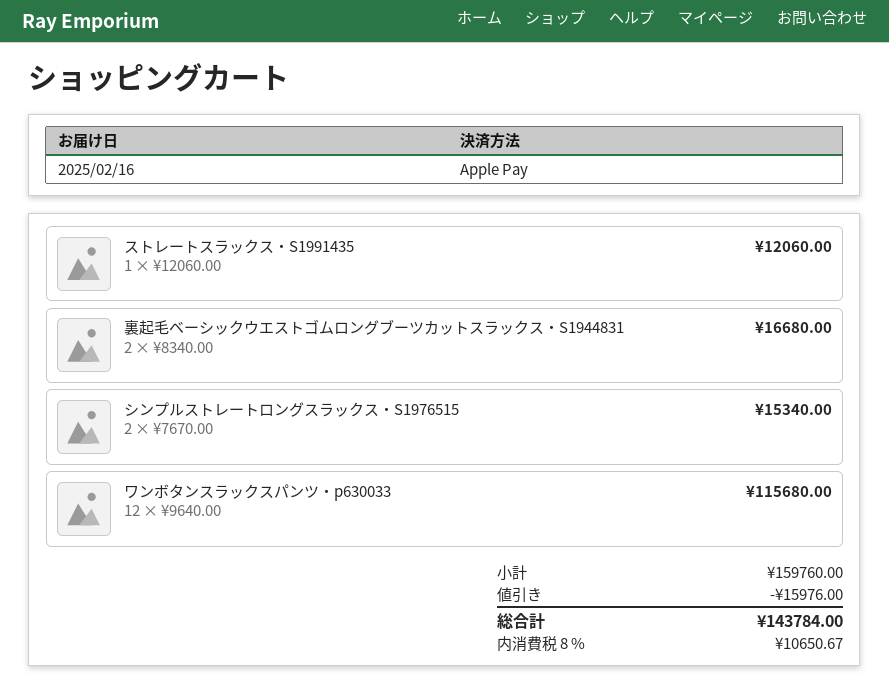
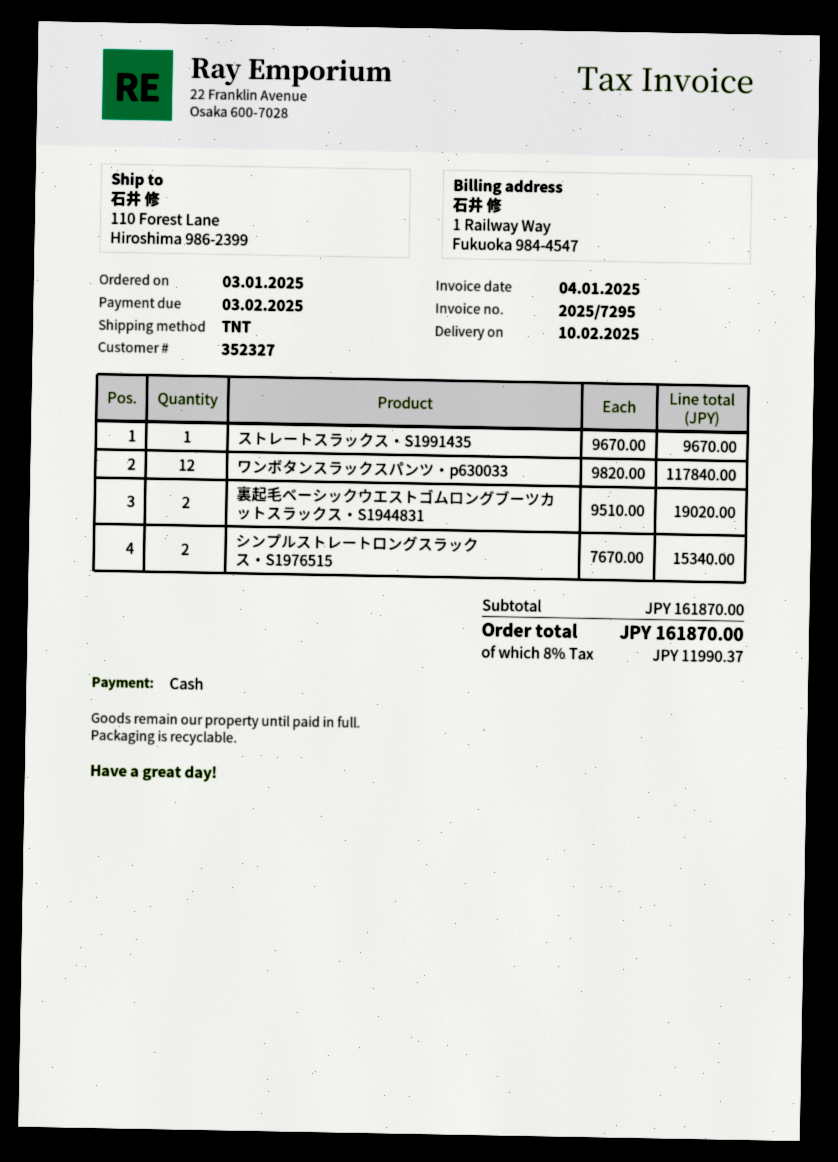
delivery date: 2025-02-16 -> 2025-02-10
payment method: Apple Pay -> cash
ストレートスラックス・S1991435: 1 x 12060.00 = 12060.00 -> 1 x 9670.00 = 9670.00
裏起毛ベーシックウエストゴムロングブーツカットスラックス・S1944831: 2 x 8340.00 = 16680.00 -> 2 x 9510.00 = 19020.00
ワンボタンスラックスパンツ・p630033: 12 x 9640.00 = 115680.00 -> 12 x 9820.00 = 117840.00
subtotal: 159760.00 -> 161870.00
discount: 15976.00 -> none
tax: 8% = 10650.67 -> 8% = 11990.37
total: 143784.00 -> 161870.00

